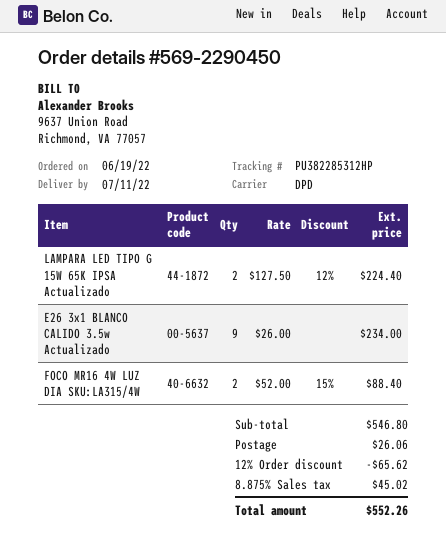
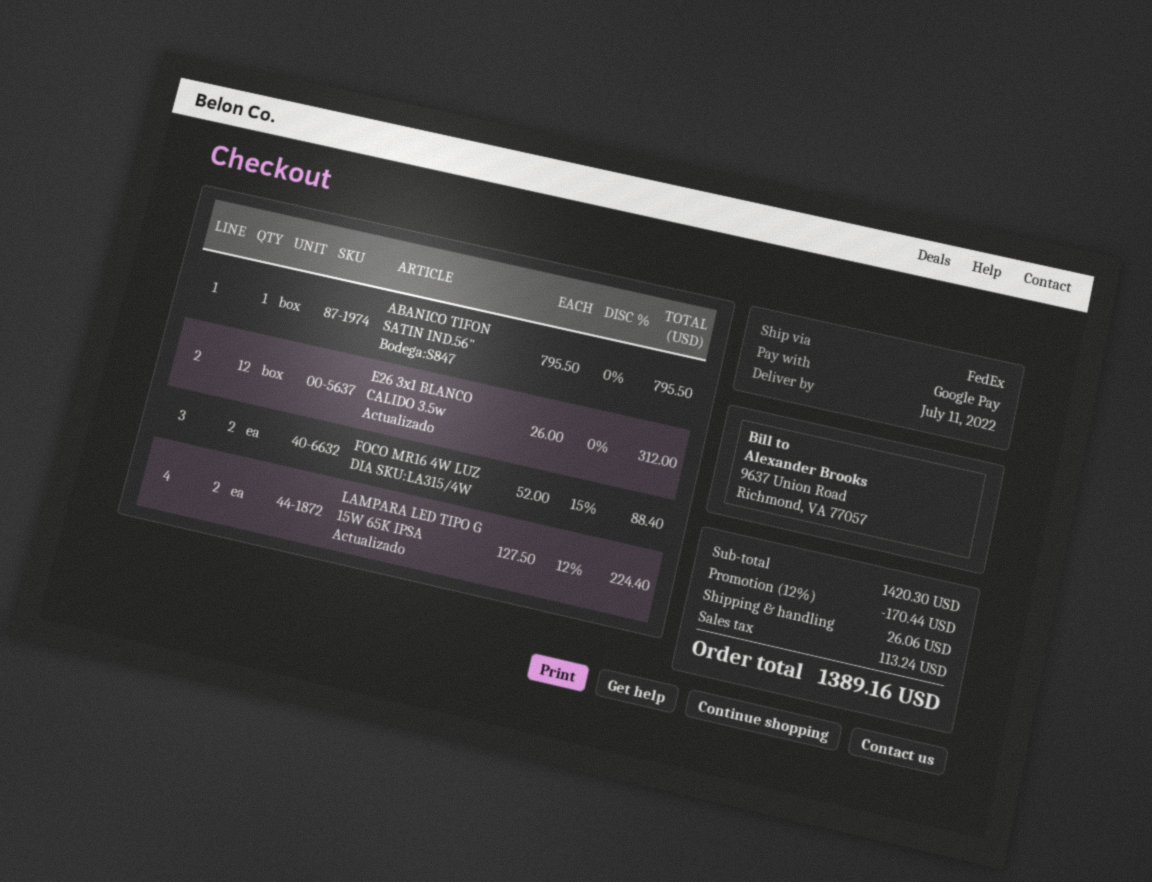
shipping method: DPD -> FedEx
E26 3x1 BLANCO CALIDO 3.5w Actualizado: 9 x 26.00 = 234.00 -> 12 x 26.00 = 312.00
ABANICO TIFON SATIN IND.56" Bodega:S847: none -> 1 x 795.50 = 795.50
subtotal: 546.80 -> 1420.30
discount: 12% = 65.62 -> 12% = 170.44
tax: 45.02 -> 113.24
total: 552.26 -> 1389.16

